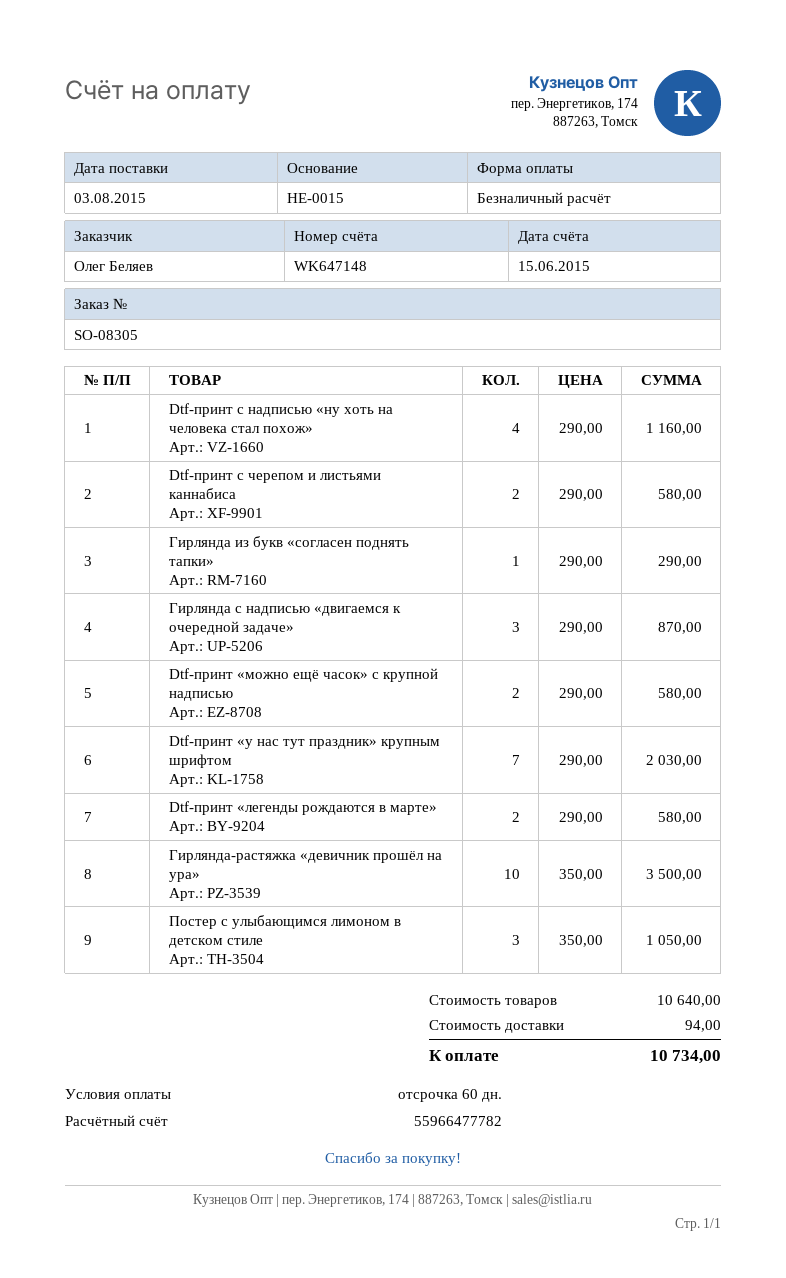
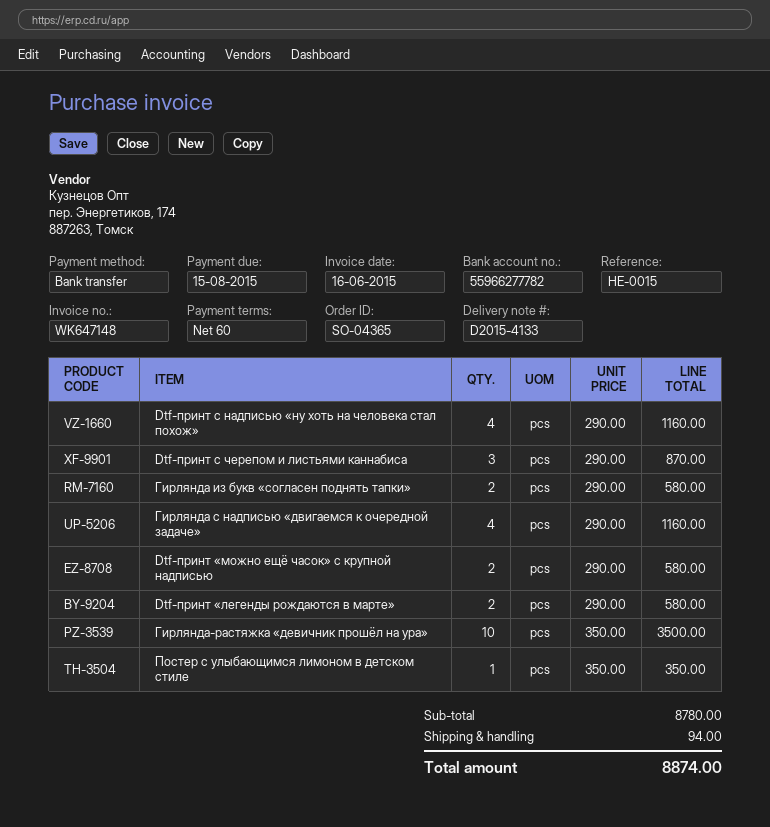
order number: SO-08305 -> SO-04365
invoice date: 2015-06-15 -> 2015-06-16
bank account: 55966477782 -> 55966277782
Dtf-принт с черепом и листьями каннабиса: 2 x 290.00 = 580.00 -> 3 x 290.00 = 870.00
Гирлянда из букв «согласен поднять тапки»: 1 x 290.00 = 290.00 -> 2 x 290.00 = 580.00
Гирлянда с надписью «двигаемся к очередной задаче»: 3 x 290.00 = 870.00 -> 4 x 290.00 = 1160.00
Dtf-принт «у нас тут праздник» крупным шрифтом: 7 x 290.00 = 2030.00 -> none
Постер с улыбающимся лимоном в детском стиле: 3 x 350.00 = 1050.00 -> 1 x 350.00 = 350.00
subtotal: 10640.00 -> 8780.00
total: 10734.00 -> 8874.00

